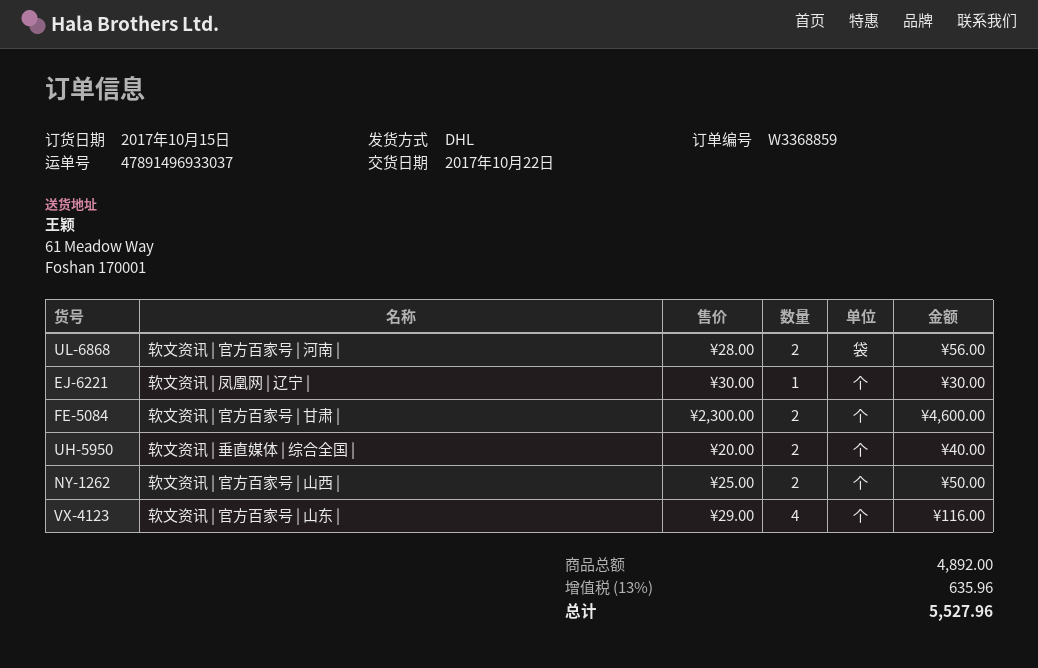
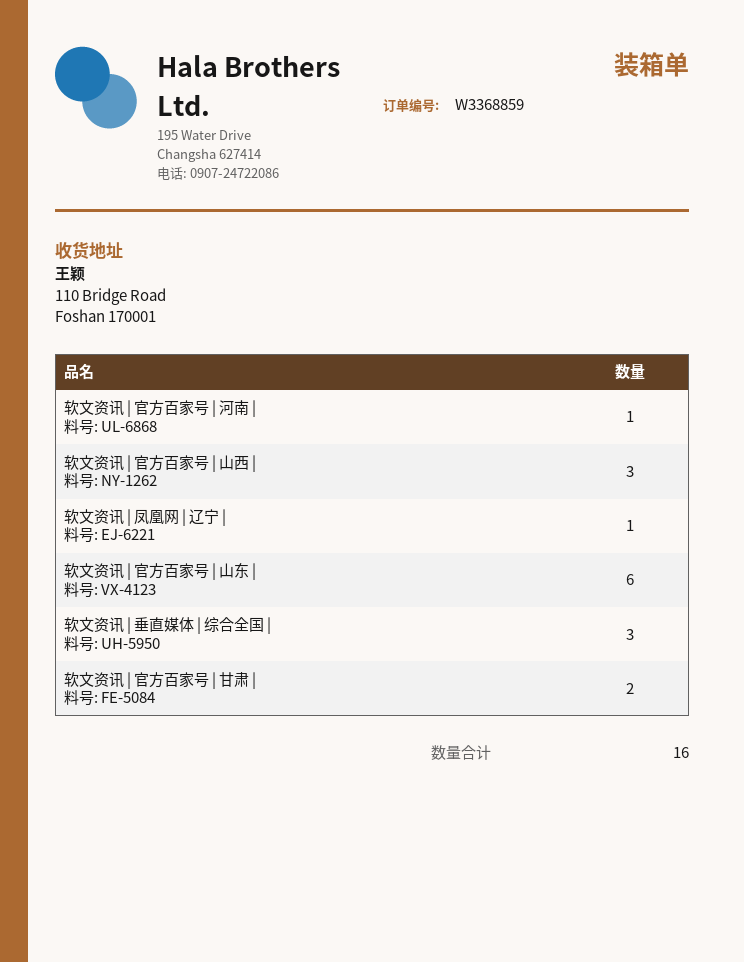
ship to: 61 Meadow Way, Foshan 170001 -> 110 Bridge Road, Foshan 170001
软文资讯 | 官方百家号 | 河南 |: 2 -> 1
软文资讯 | 垂直媒体 | 综合全国 |: 2 -> 3
软文资讯 | 官方百家号 | 山西 |: 2 -> 3
软文资讯 | 官方百家号 | 山东 |: 4 -> 6

